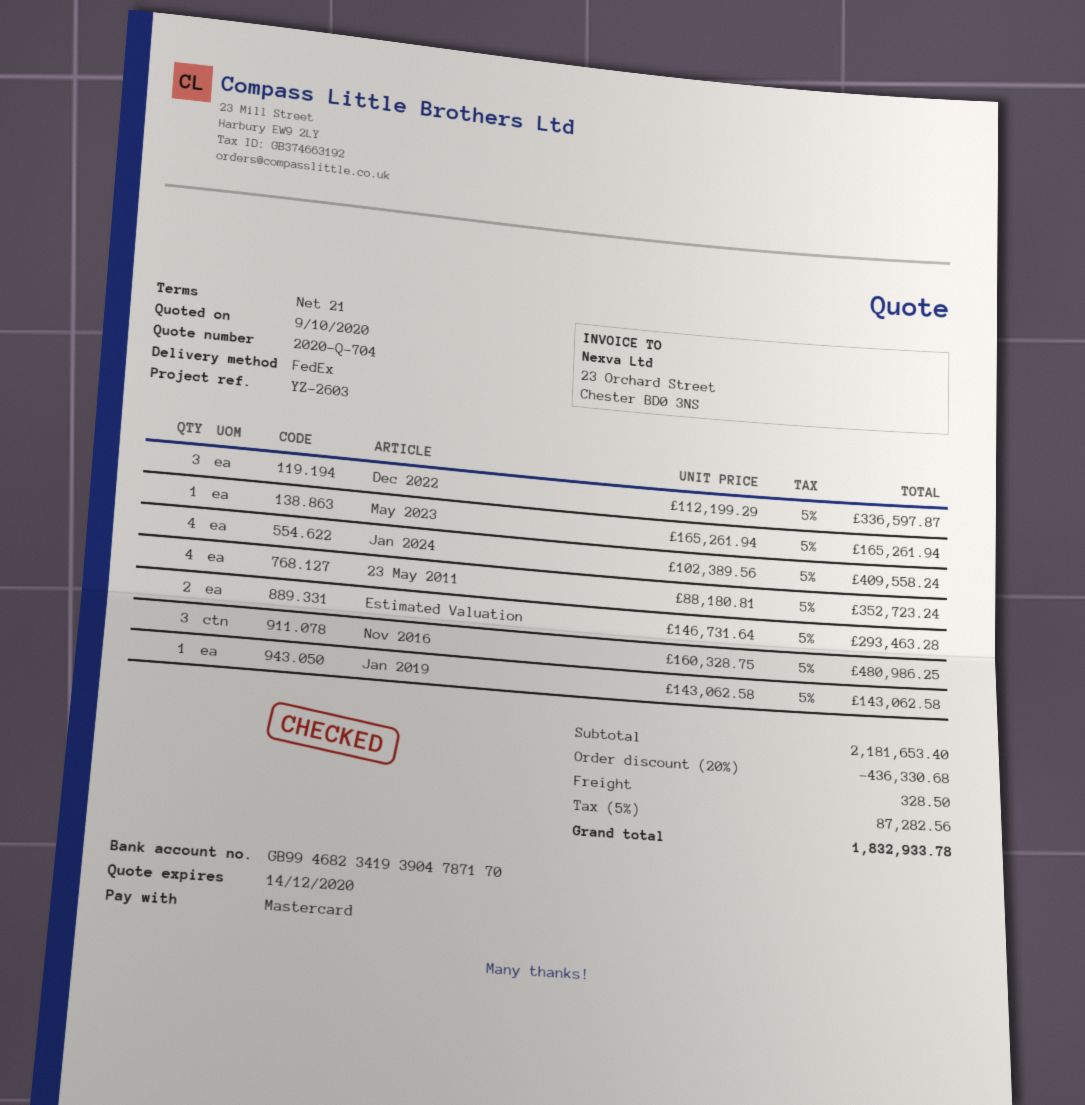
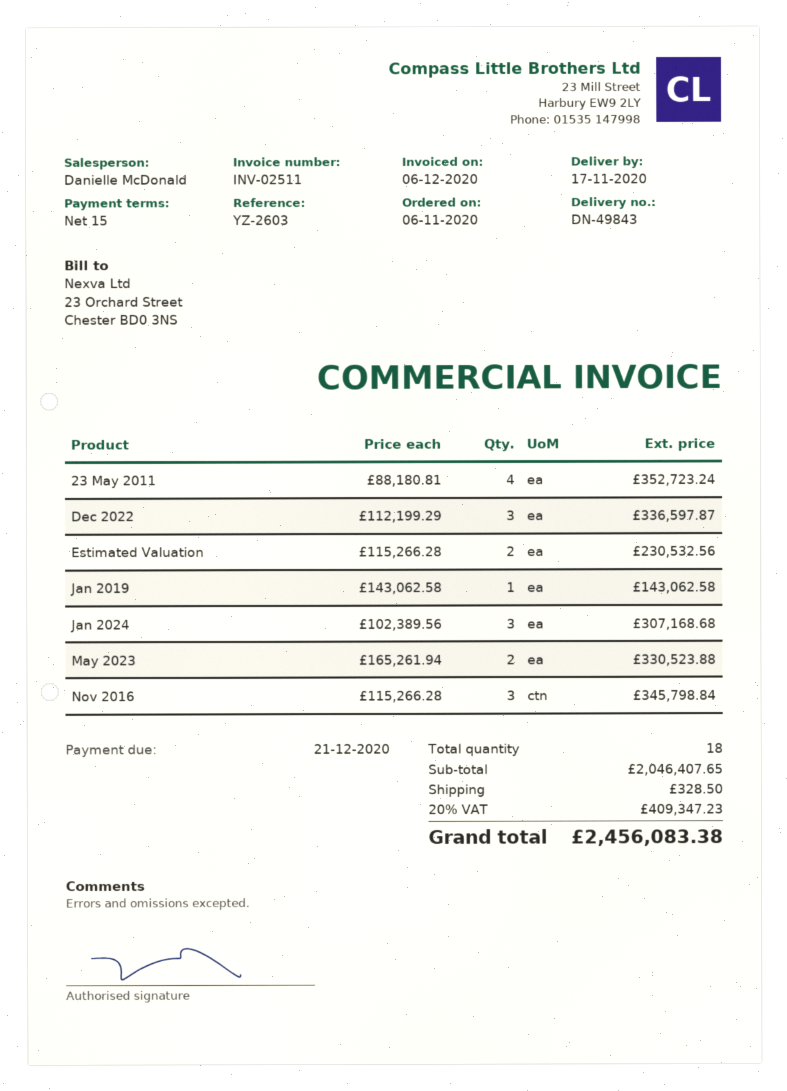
payment terms: 21 days -> 15 days
May 2023: 1 x 165261.94 = 165261.94 -> 2 x 165261.94 = 330523.88
Jan 2024: 4 x 102389.56 = 409558.24 -> 3 x 102389.56 = 307168.68
Estimated Valuation: 2 x 146731.64 = 293463.28 -> 2 x 115266.28 = 230532.56
Nov 2016: 3 x 160328.75 = 480986.25 -> 3 x 115266.28 = 345798.84
subtotal: 2181653.40 -> 2046407.65
discount: 20% = 436330.68 -> none
tax: 5% = 87282.56 -> 20% = 409347.23
total: 1832933.78 -> 2456083.38

